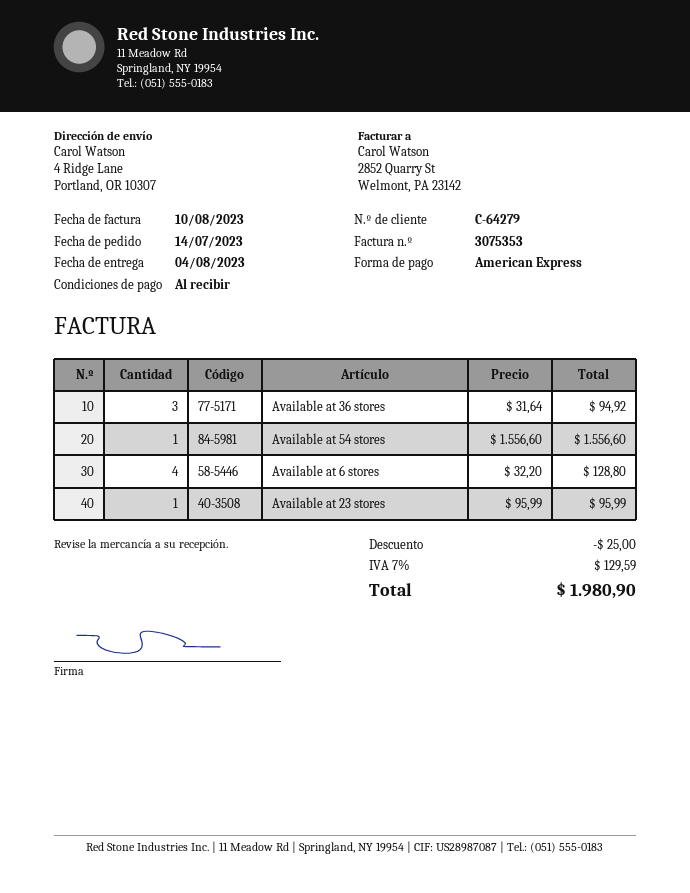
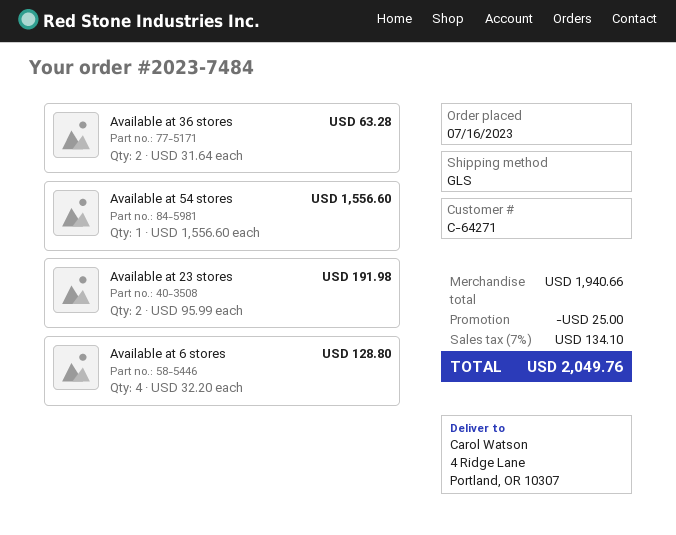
order date: 2023-07-14 -> 2023-07-16
customer number: C-64279 -> C-64271
Available at 36 stores: 3 x 31.64 = 94.92 -> 2 x 31.64 = 63.28
Available at 23 stores: 1 x 95.99 = 95.99 -> 2 x 95.99 = 191.98
tax: 7% = 129.59 -> 7% = 134.10
total: 1980.90 -> 2049.76

